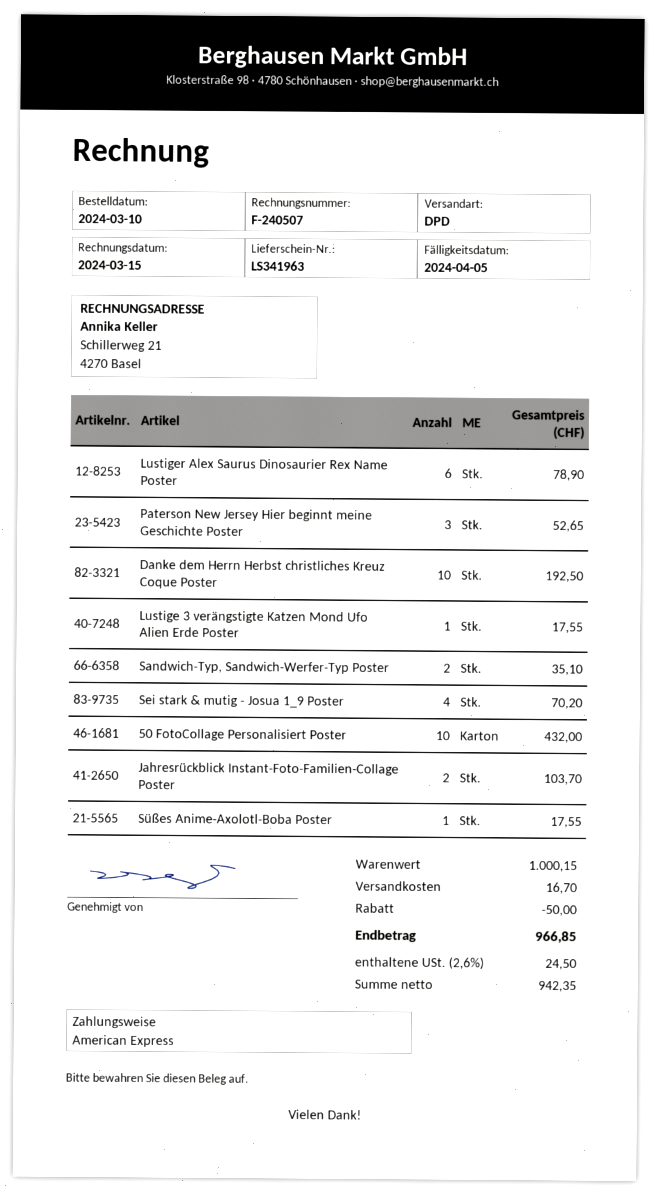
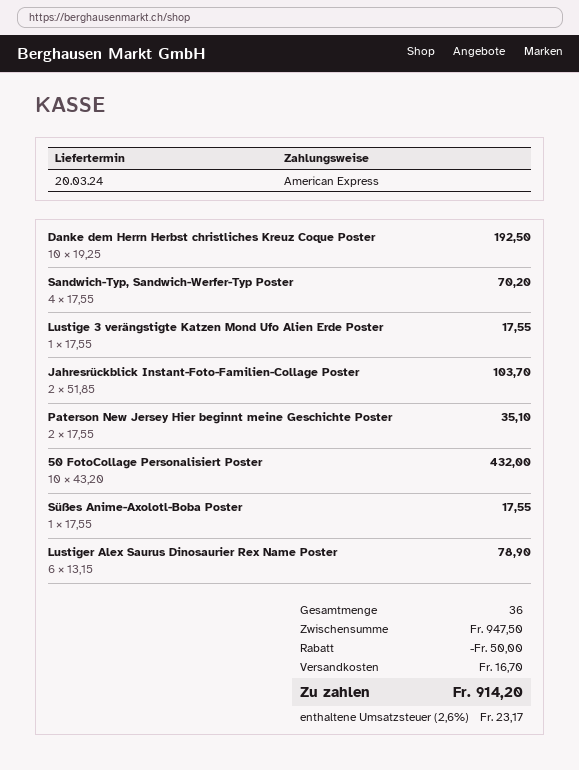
Paterson New Jersey Hier beginnt meine Geschichte Poster: 3 for 52.65 -> 2 for 35.10
Sandwich-Typ, Sandwich-Werfer-Typ Poster: 2 for 35.10 -> 4 for 70.20
Sei stark & mutig - Josua 1_9 Poster: 4 for 70.20 -> none
subtotal: 1000.15 -> 947.50
tax: 2.6% = 24.50 -> 2.6% = 23.17
total: 966.85 -> 914.20

